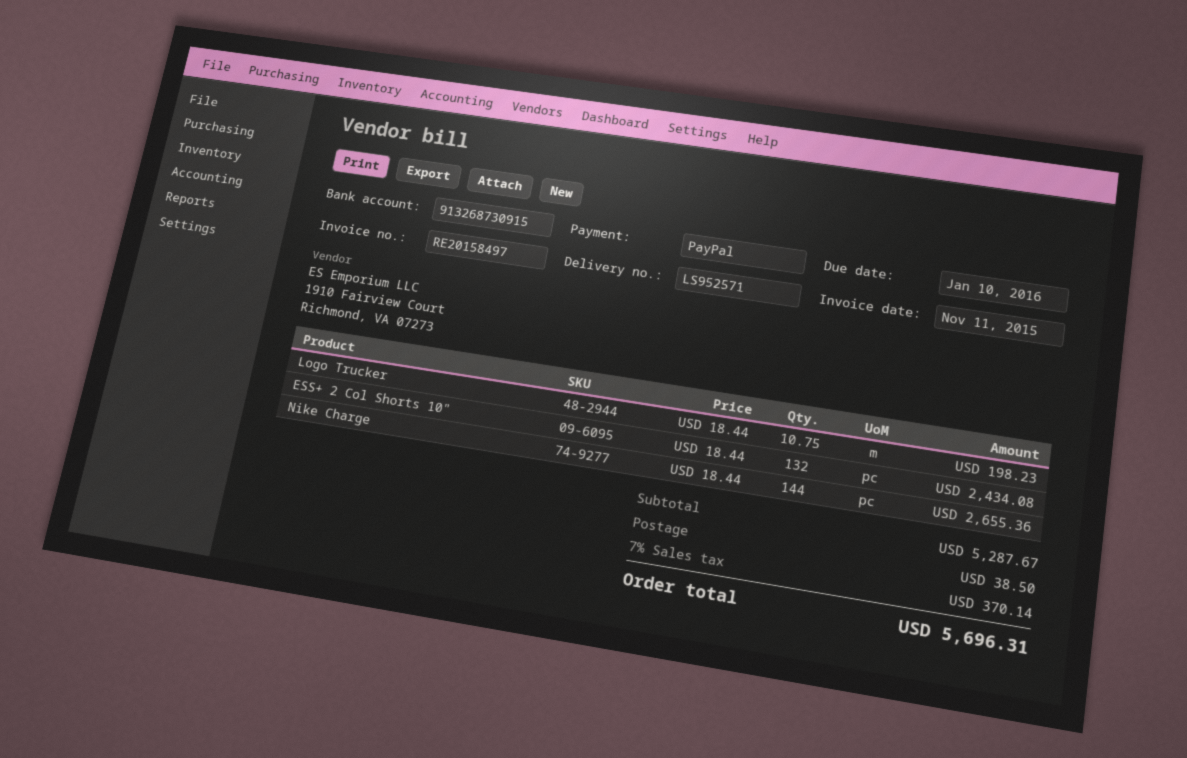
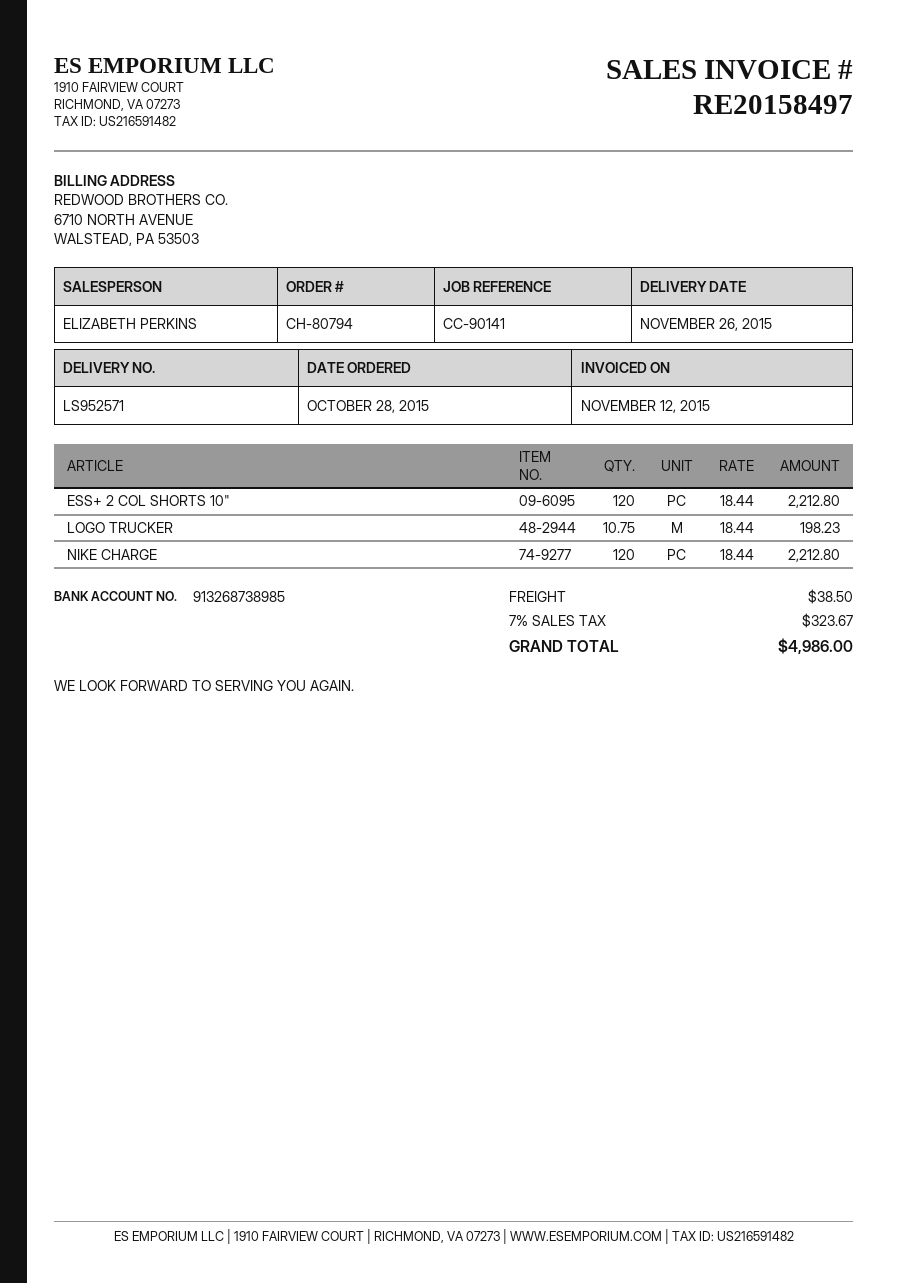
invoice date: 2015-11-11 -> 2015-11-12
bank account: 913268730915 -> 913268738985
ESS+ 2 Col Shorts 10": 132 x 18.44 = 2434.08 -> 120 x 18.44 = 2212.80
Nike Charge: 144 x 18.44 = 2655.36 -> 120 x 18.44 = 2212.80
tax: 7% = 370.14 -> 7% = 323.67
total: 5696.31 -> 4986.00

